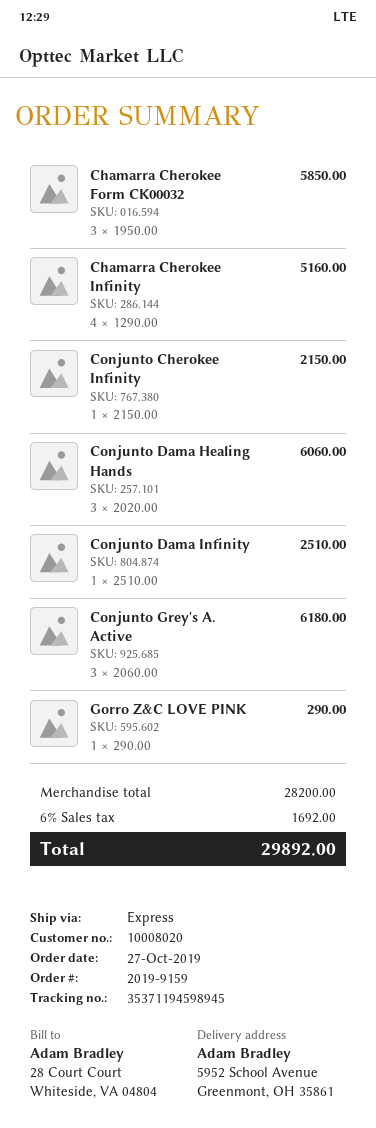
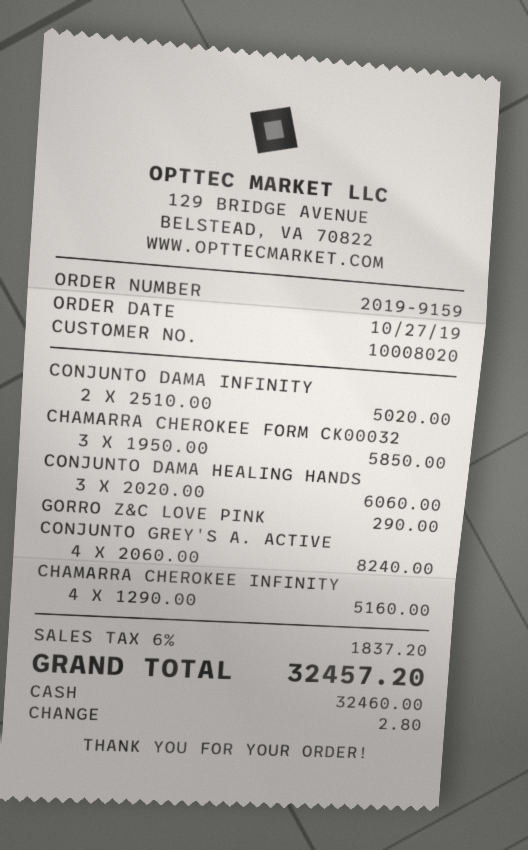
Conjunto Cherokee Infinity: 1 x 2150.00 = 2150.00 -> none
Conjunto Dama Infinity: 1 x 2510.00 = 2510.00 -> 2 x 2510.00 = 5020.00
Conjunto Grey's A. Active: 3 x 2060.00 = 6180.00 -> 4 x 2060.00 = 8240.00
tax: 6% = 1692.00 -> 6% = 1837.20
total: 29892.00 -> 32457.20

